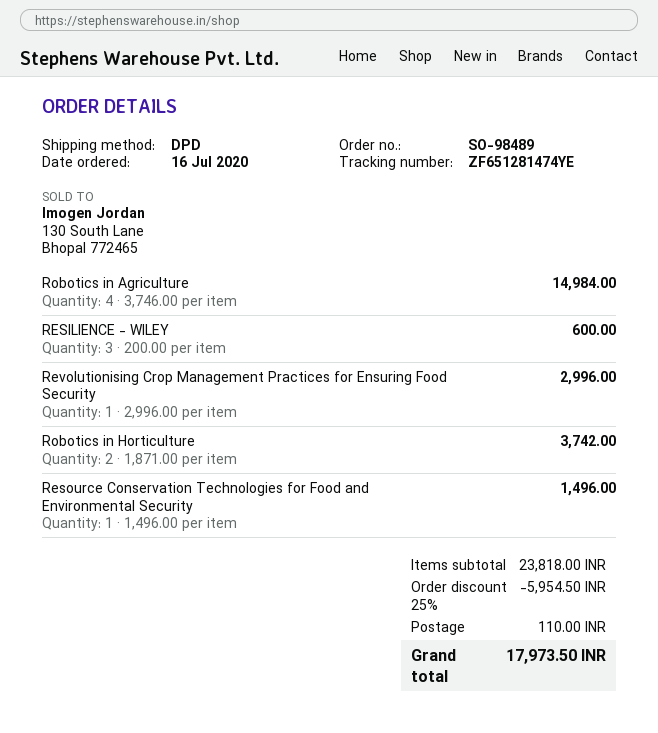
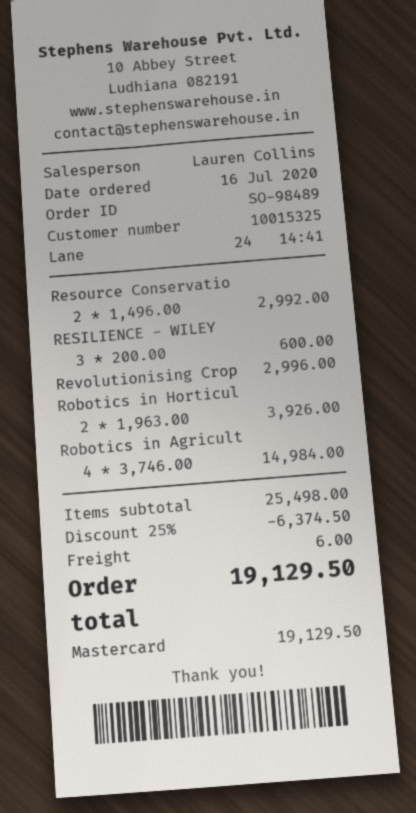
Robotics in Horticulture: 2 x 1871.00 = 3742.00 -> 2 x 1963.00 = 3926.00
Resource Conservation Technologies for Food and Environmental Security: 1 x 1496.00 = 1496.00 -> 2 x 1496.00 = 2992.00
subtotal: 23818.00 -> 25498.00
discount: 25% = 5954.50 -> 25% = 6374.50
shipping: 110.00 -> 6.00
total: 17973.50 -> 19129.50

